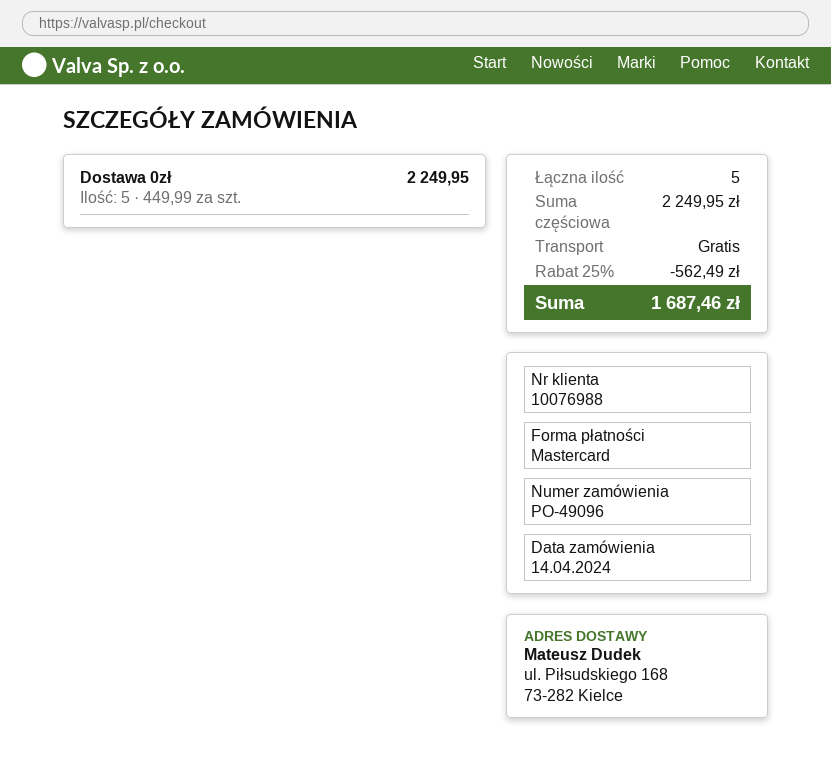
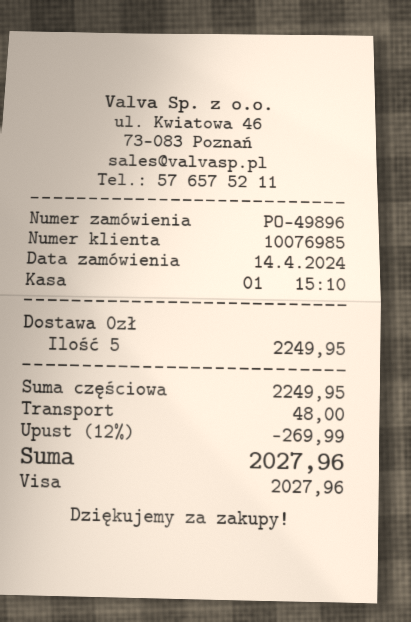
order number: PO-49096 -> PO-49896
customer number: 10076988 -> 10076985
payment method: Mastercard -> Visa
discount: 25% = 562.49 -> 12% = 269.99
shipping: 0.00 -> 48.00
total: 1687.46 -> 2027.96

